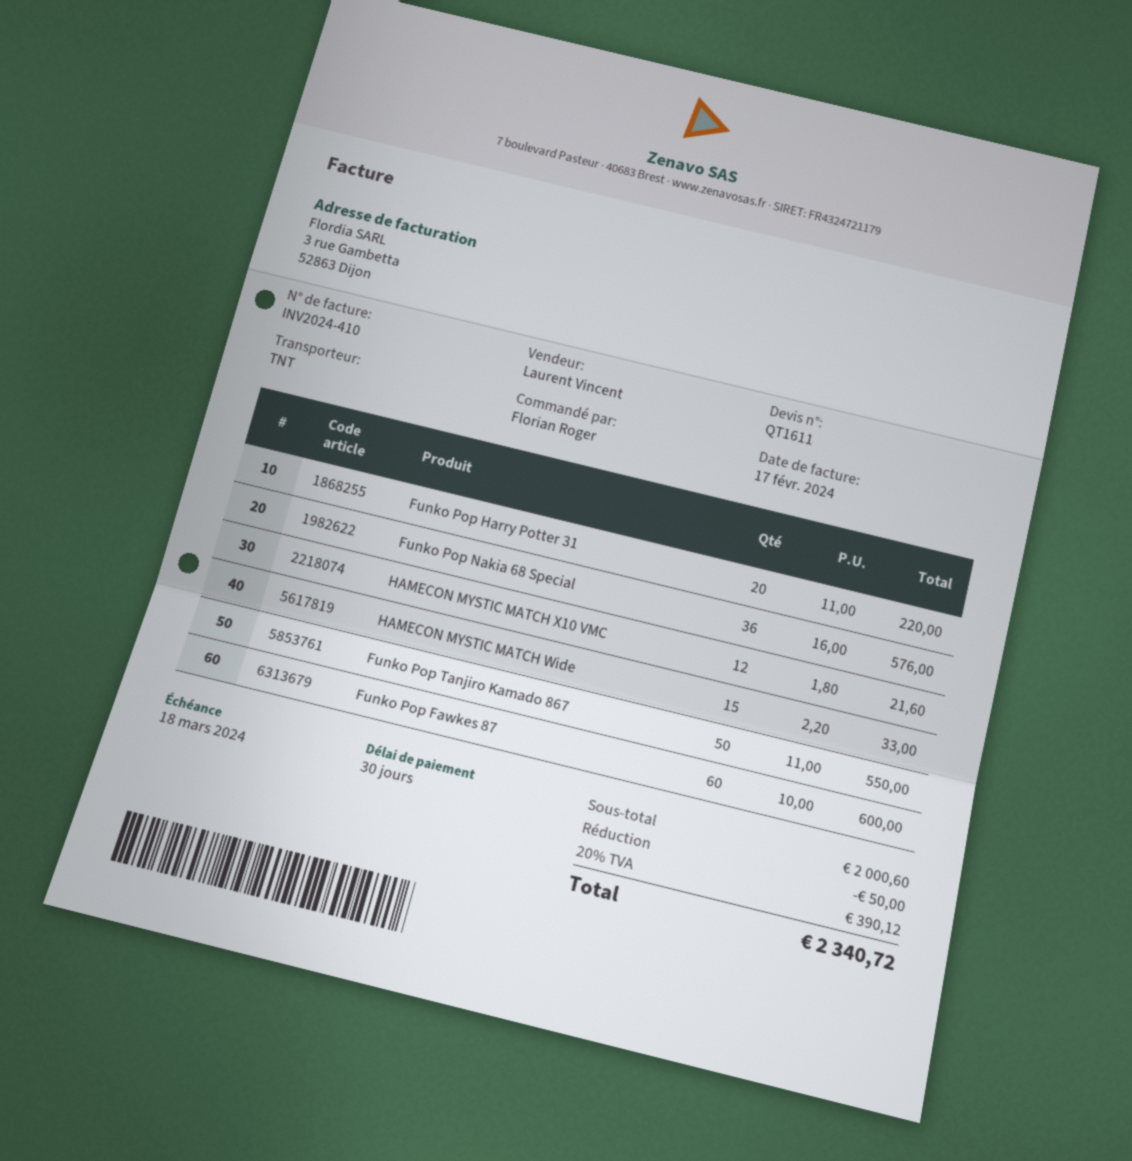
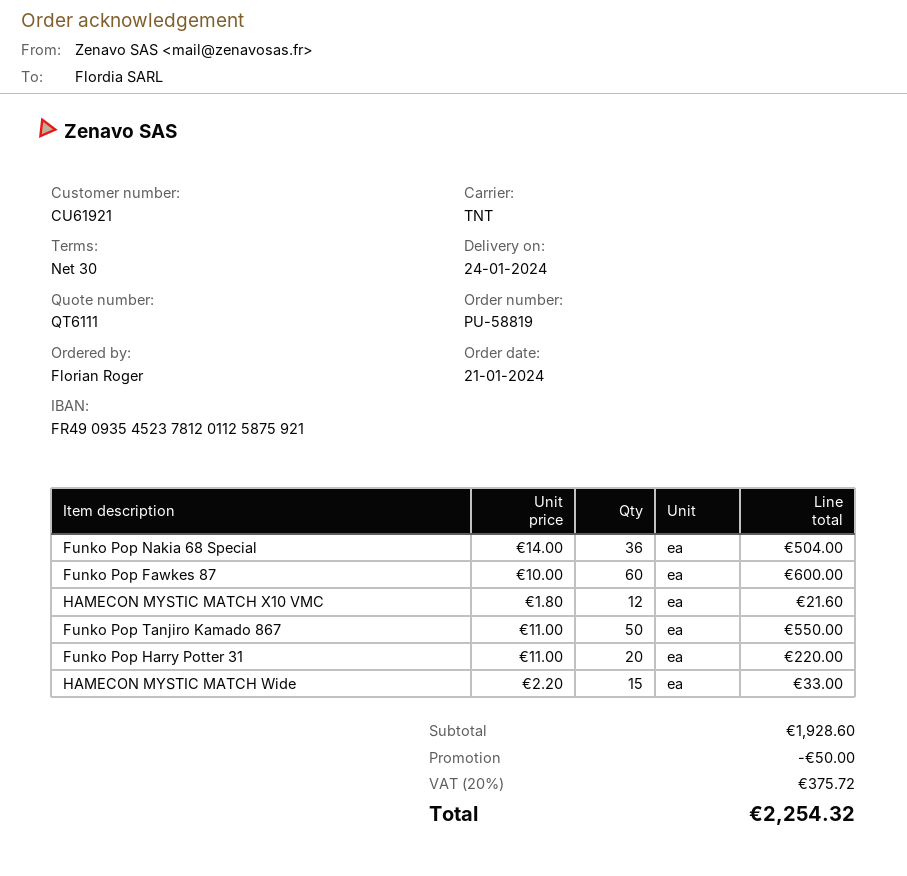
quote number: QT1611 -> QT6111
Funko Pop Nakia 68 Special: 36 x 16.00 = 576.00 -> 36 x 14.00 = 504.00
subtotal: 2000.60 -> 1928.60
tax: 20% = 390.12 -> 20% = 375.72
total: 2340.72 -> 2254.32

